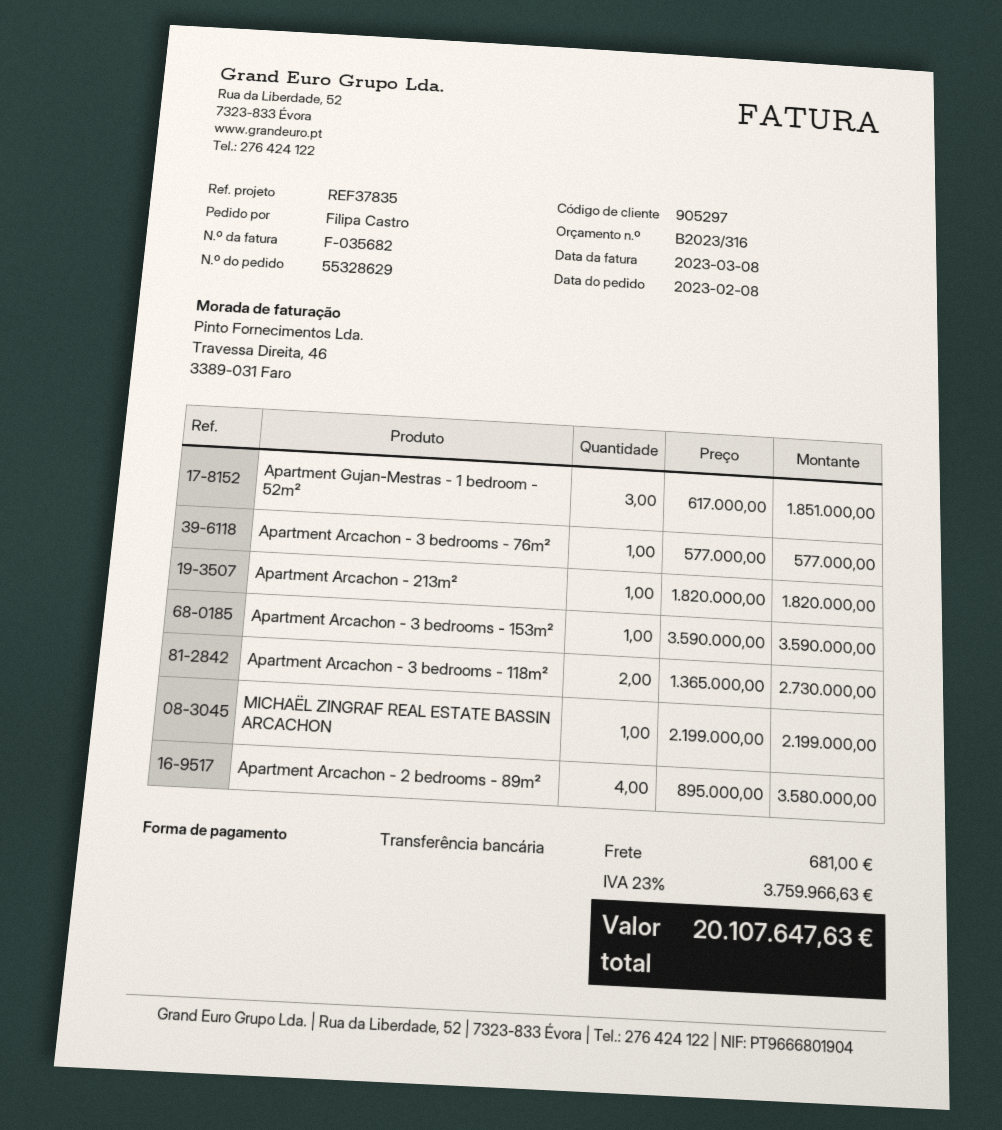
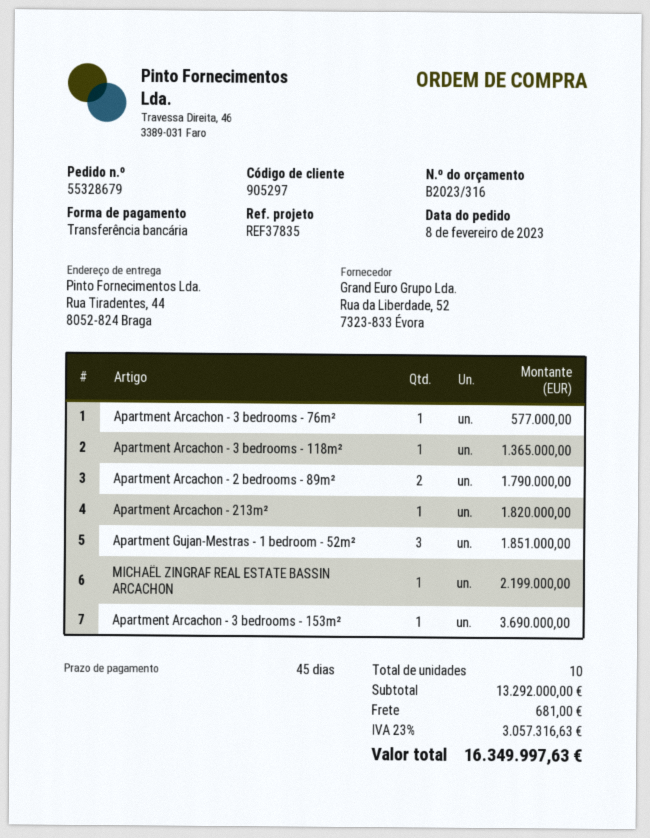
order number: 55328629 -> 55328679
Apartment Arcachon - 3 bedrooms - 153m²: 1 for 3590000.00 -> 1 for 3690000.00
Apartment Arcachon - 3 bedrooms - 118m²: 2 for 2730000.00 -> 1 for 1365000.00
Apartment Arcachon - 2 bedrooms - 89m²: 4 for 3580000.00 -> 2 for 1790000.00
tax: 23% = 3759966.63 -> 23% = 3057316.63
total: 20107647.63 -> 16349997.63

